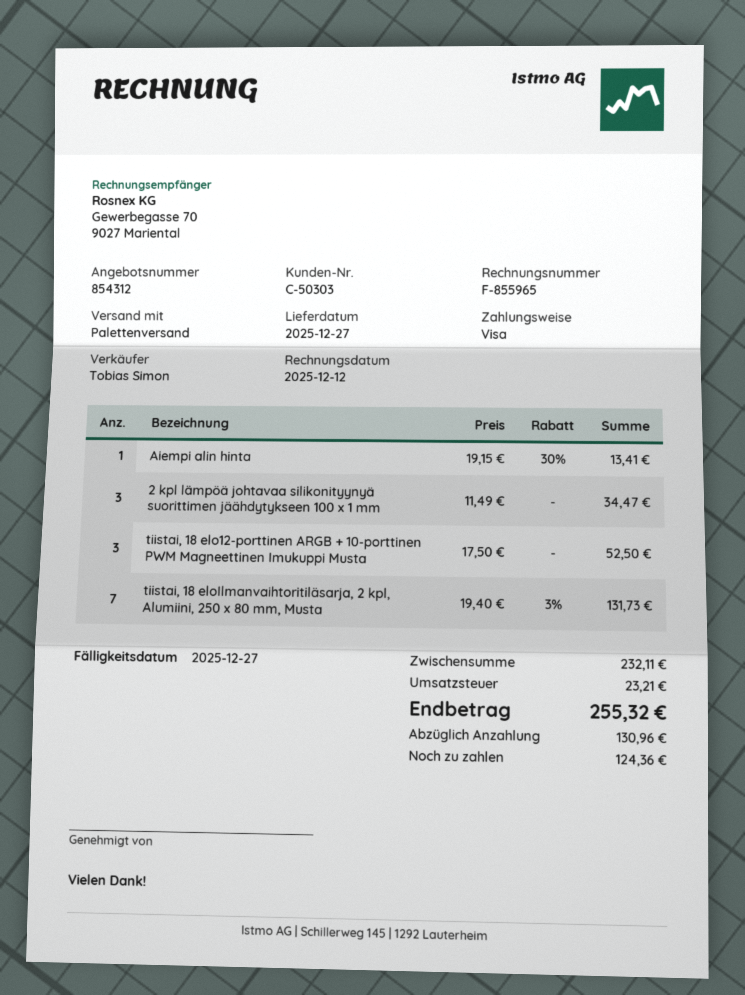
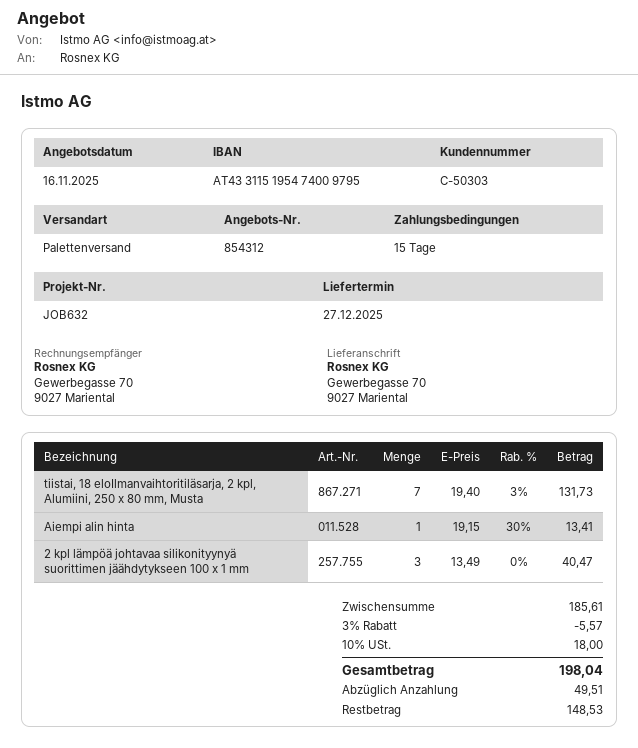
2 kpl lämpöä johtavaa silikonityynyä suorittimen jäähdytykseen 100 x 1 mm: 3 x 11.49 = 34.47 -> 3 x 13.49 = 40.47
tiistai, 18 elo12-porttinen ARGB + 10-porttinen PWM Magneettinen Imukuppi Musta: 3 x 17.50 = 52.50 -> none
subtotal: 232.11 -> 185.61
discount: none -> 3% = 5.57
tax: 23.21 -> 18.00
total: 255.32 -> 198.04
deposit: 130.96 -> 49.51
balance: 124.36 -> 148.53

